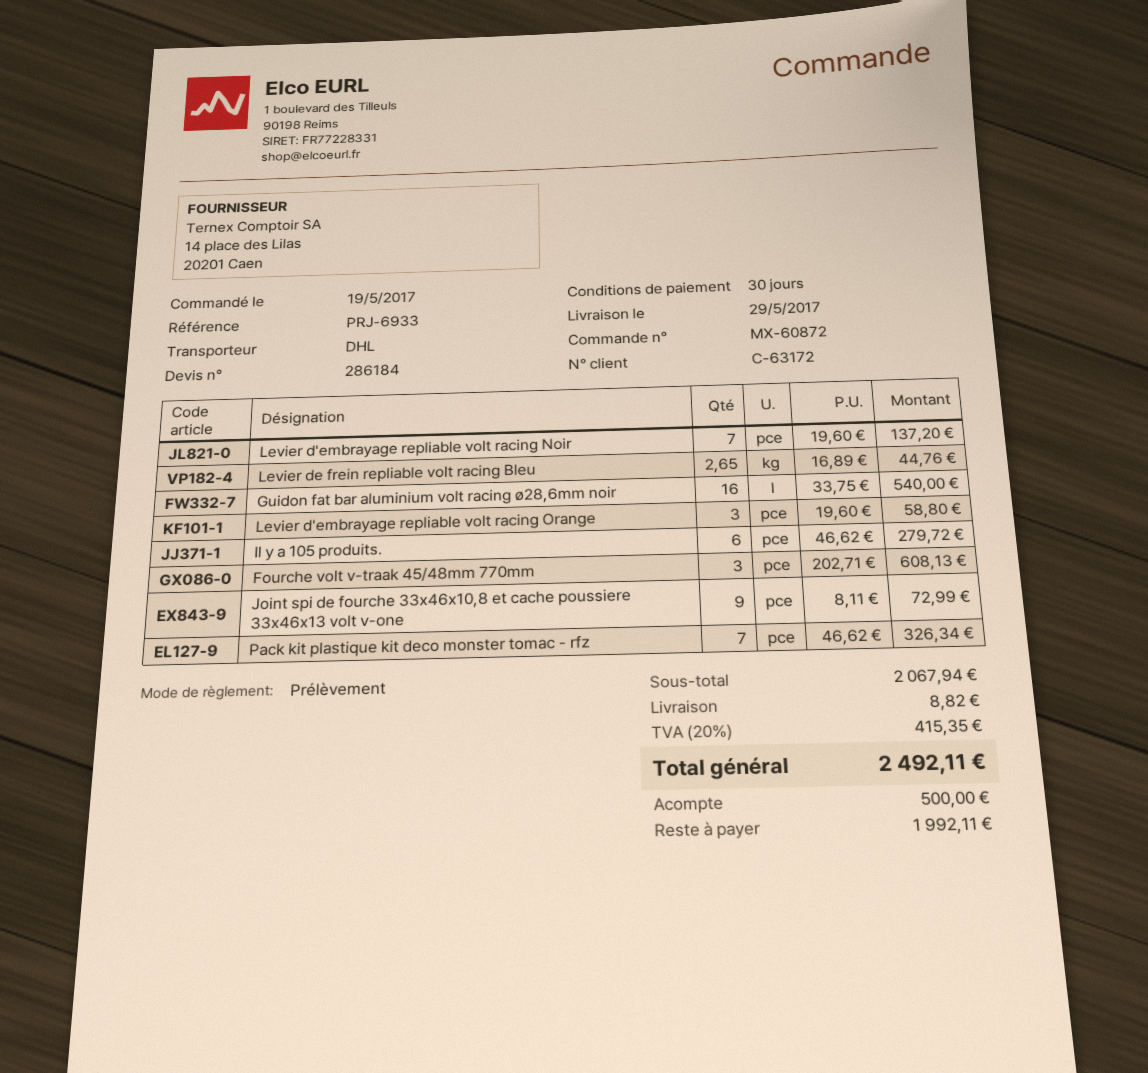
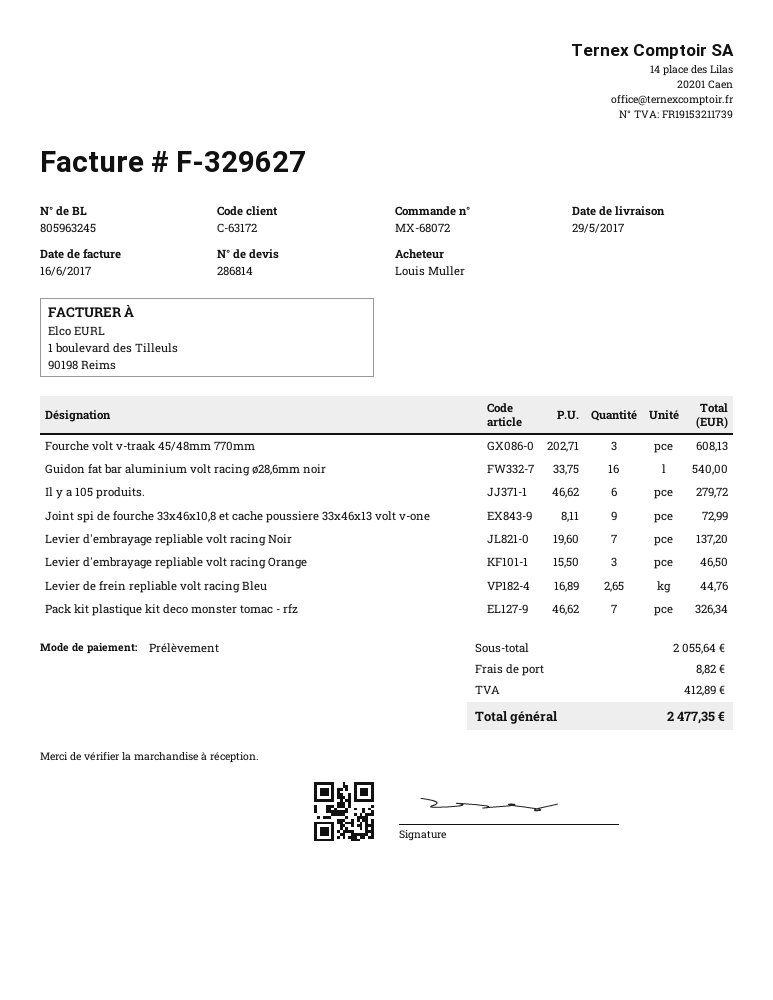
quote number: 286184 -> 286814
order number: MX-60872 -> MX-68072
Levier d'embrayage repliable volt racing Orange: 3 x 19.60 = 58.80 -> 3 x 15.50 = 46.50
subtotal: 2067.94 -> 2055.64
tax: 415.35 -> 412.89
total: 2492.11 -> 2477.35

